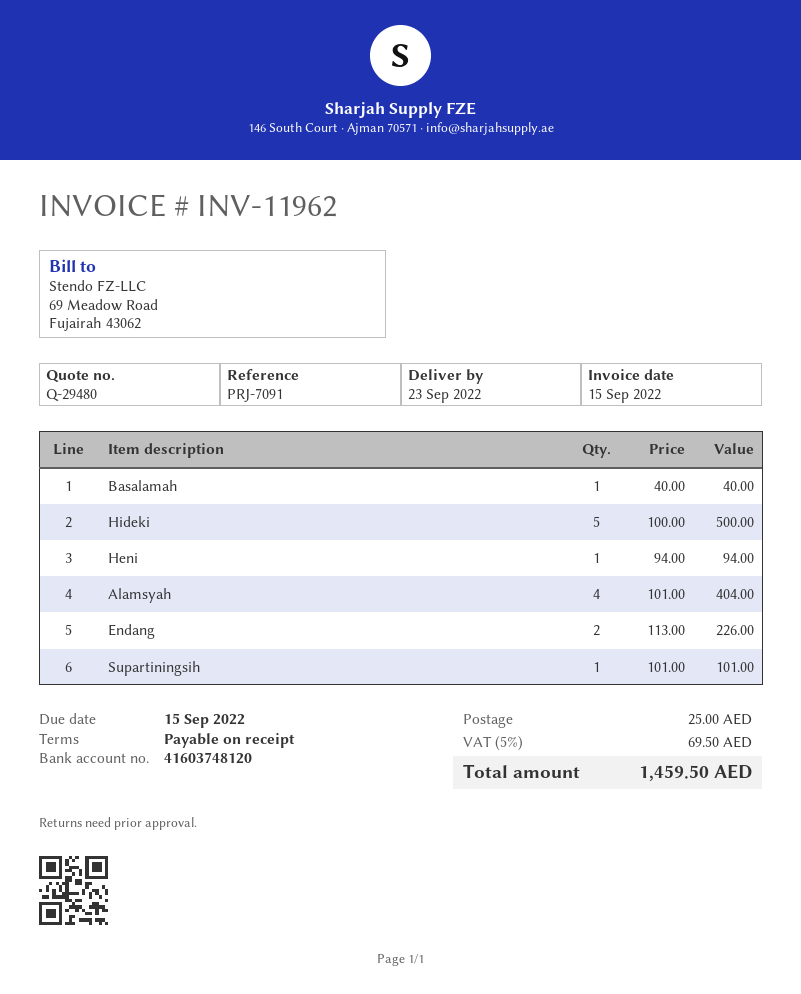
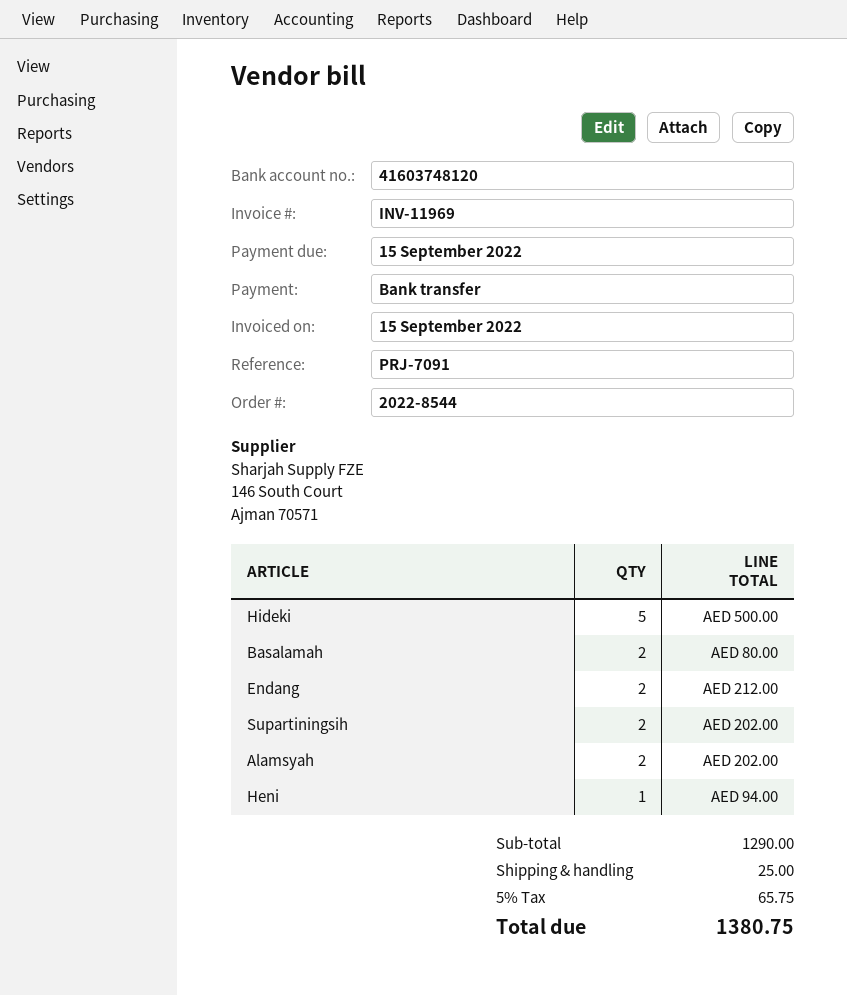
invoice number: INV-11962 -> INV-11969
Basalamah: 1 for 40.00 -> 2 for 80.00
Alamsyah: 4 for 404.00 -> 2 for 202.00
Endang: 2 for 226.00 -> 2 for 212.00
Supartiningsih: 1 for 101.00 -> 2 for 202.00
tax: 5% = 69.50 -> 5% = 65.75
total: 1459.50 -> 1380.75

